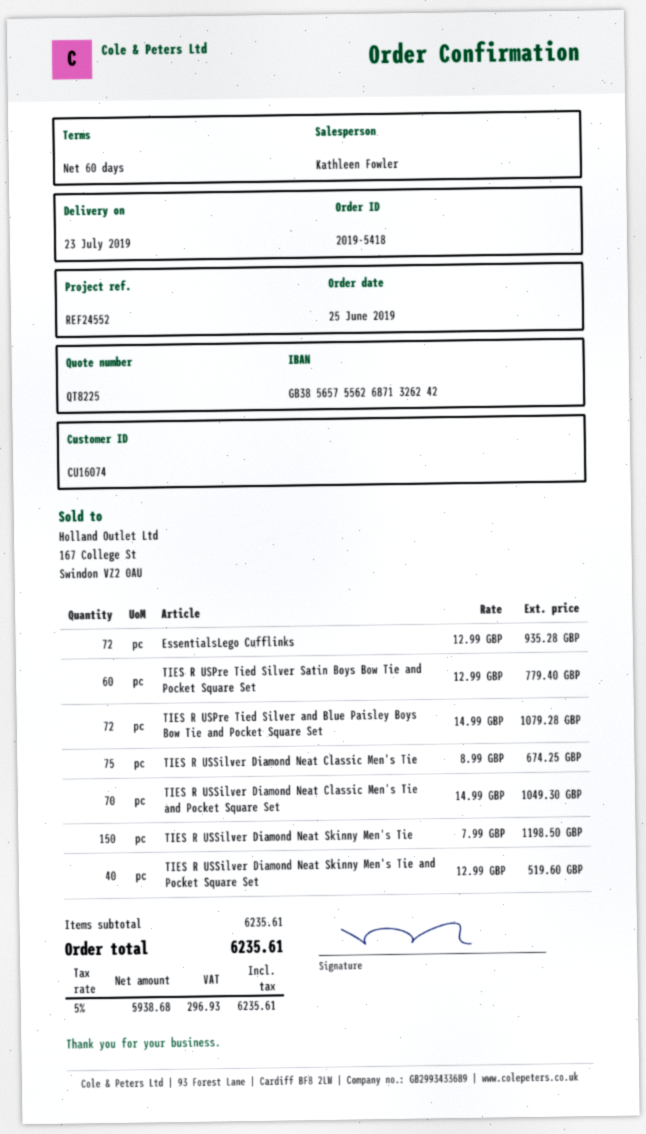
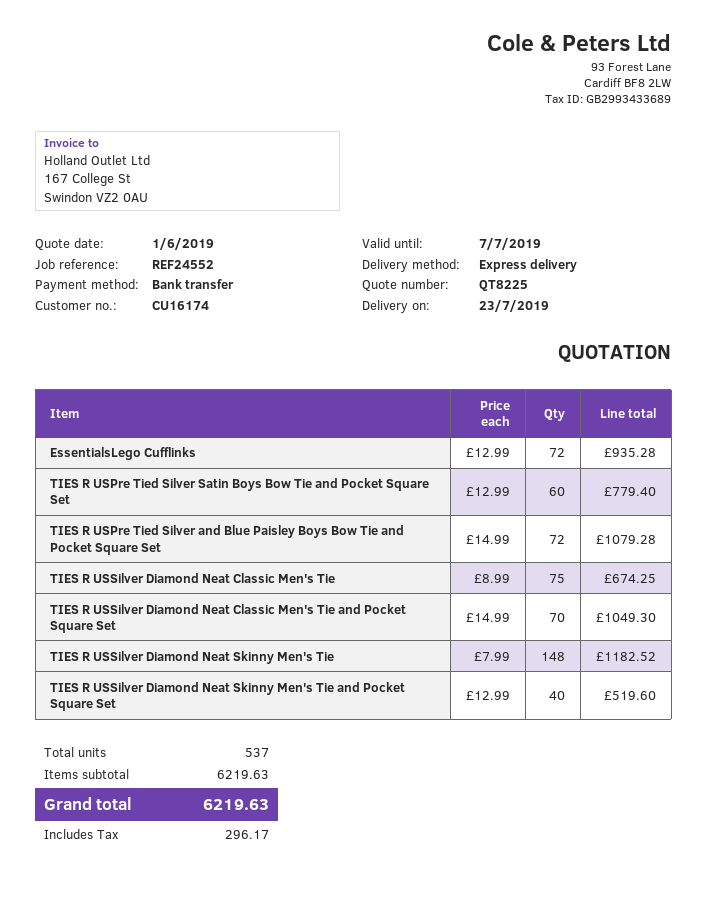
customer number: CU16074 -> CU16174
TIES R USSilver Diamond Neat Skinny Men's Tie: 150 x 7.99 = 1198.50 -> 148 x 7.99 = 1182.52
subtotal: 6235.61 -> 6219.63
tax: 296.93 -> 296.17
total: 6235.61 -> 6219.63

